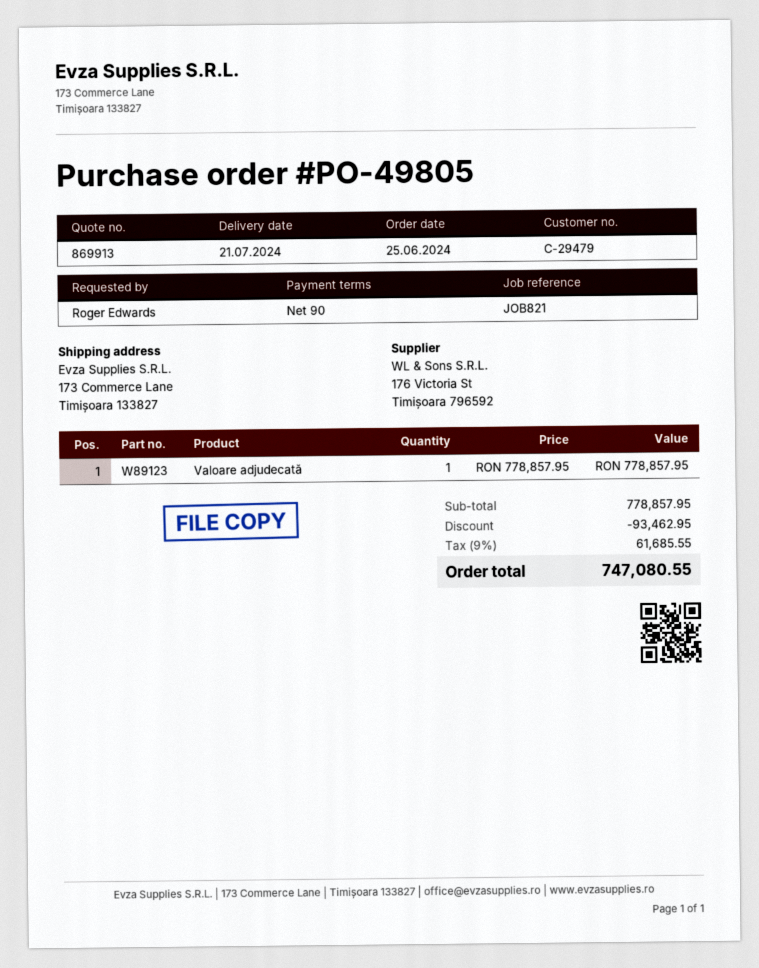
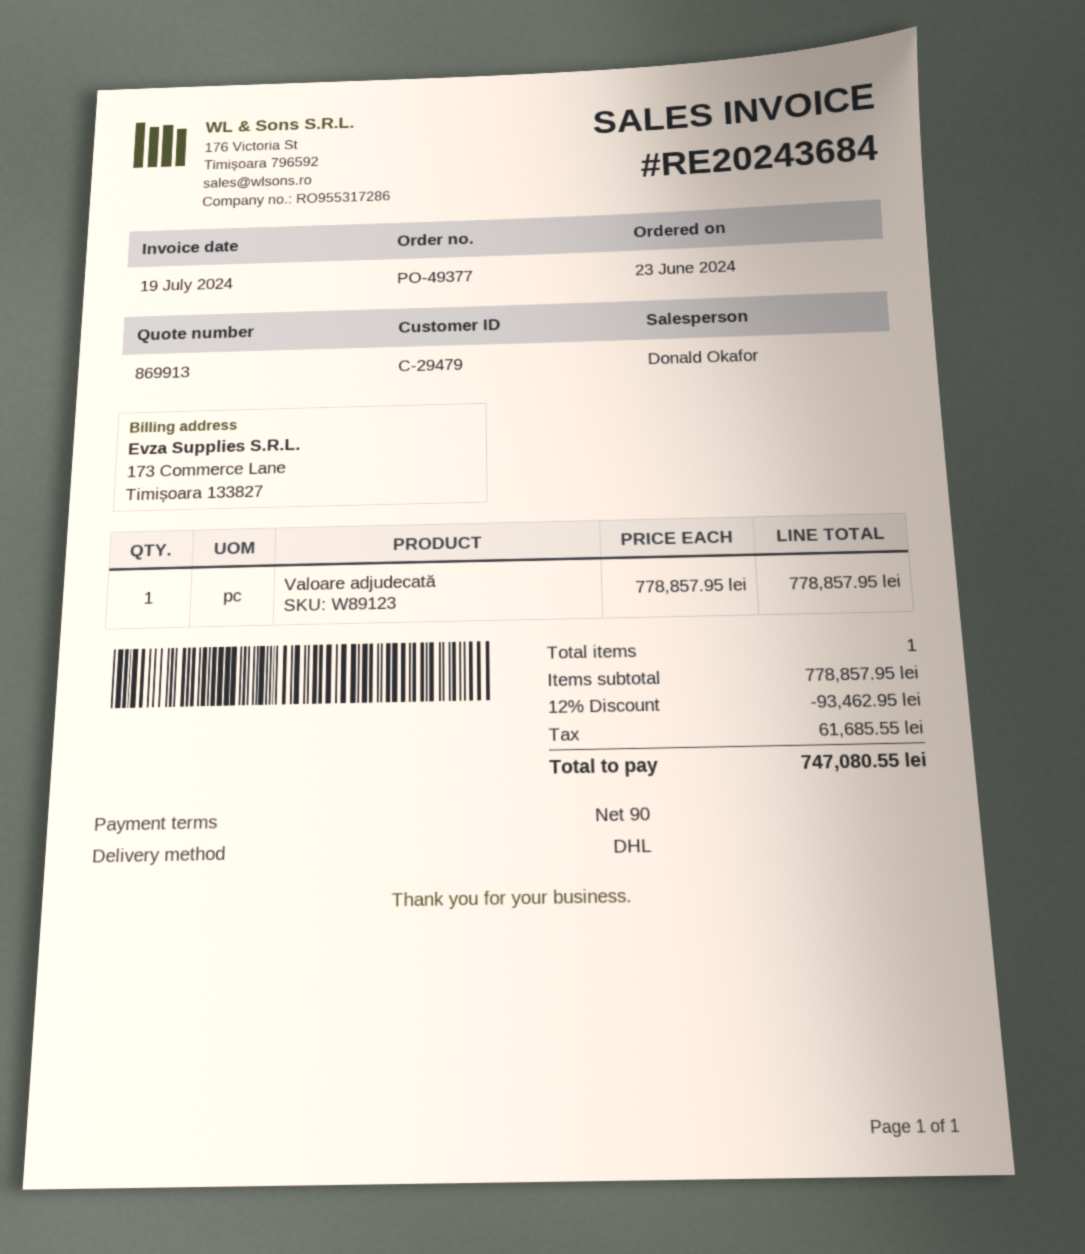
order number: PO-49805 -> PO-49377
order date: 2024-06-25 -> 2024-06-23

